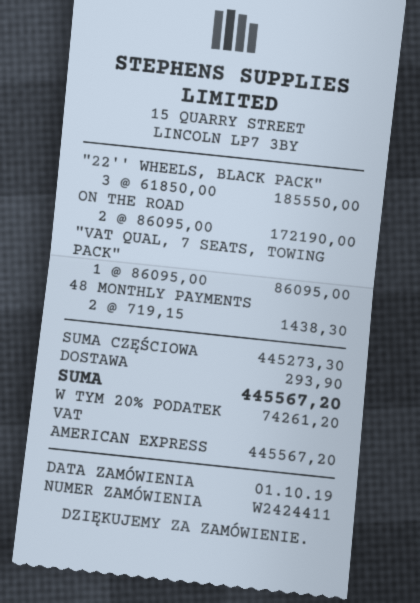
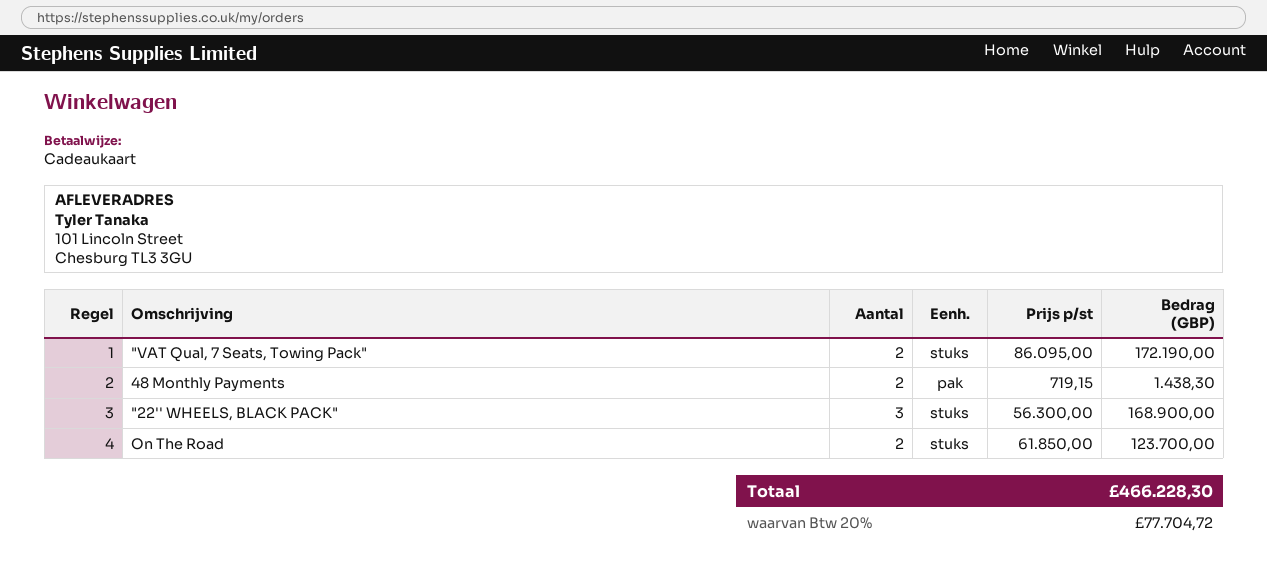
payment method: American Express -> gift card
"22'' WHEELS, BLACK PACK": 3 x 61850.00 = 185550.00 -> 3 x 56300.00 = 168900.00
ON THE ROAD: 2 x 86095.00 = 172190.00 -> 2 x 61850.00 = 123700.00
"VAT QUAL, 7 SEATS, TOWING PACK": 1 x 86095.00 = 86095.00 -> 2 x 86095.00 = 172190.00
shipping: 293.90 -> none
tax: 20% = 74261.20 -> 20% = 77704.72
total: 445567.20 -> 466228.30

